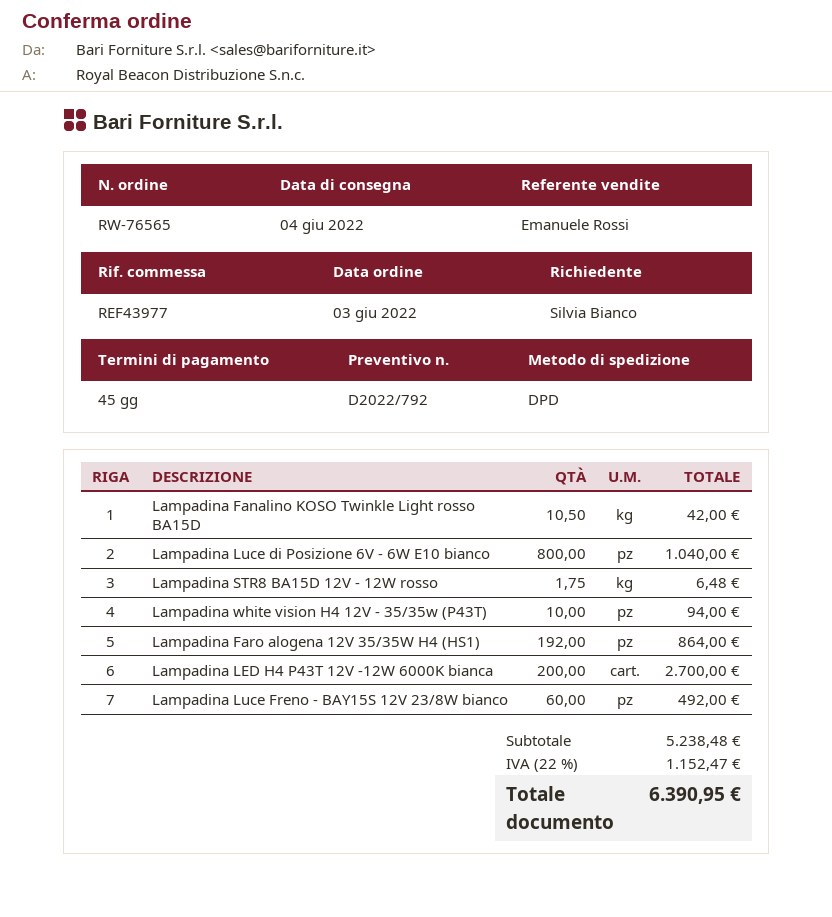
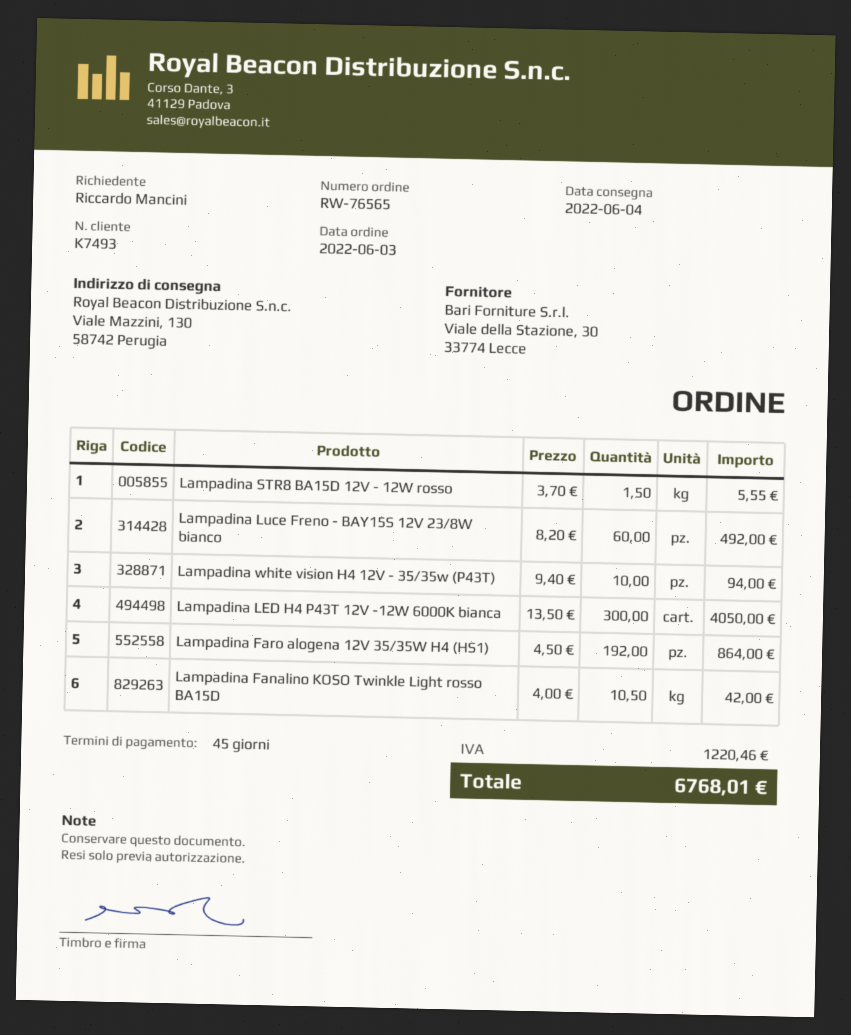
ordered by: Silvia Bianco -> Riccardo Mancini
Lampadina Luce di Posizione 6V - 6W E10 bianco: 800 for 1040.00 -> none
Lampadina STR8 BA15D 12V - 12W rosso: 1.75 for 6.48 -> 1.5 for 5.55
Lampadina LED H4 P43T 12V -12W 6000K bianca: 200 for 2700.00 -> 300 for 4050.00
tax: 1152.47 -> 1220.46
total: 6390.95 -> 6768.01

